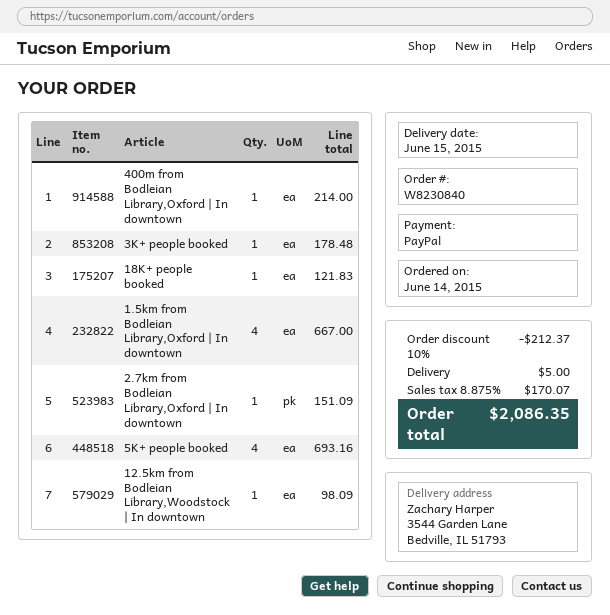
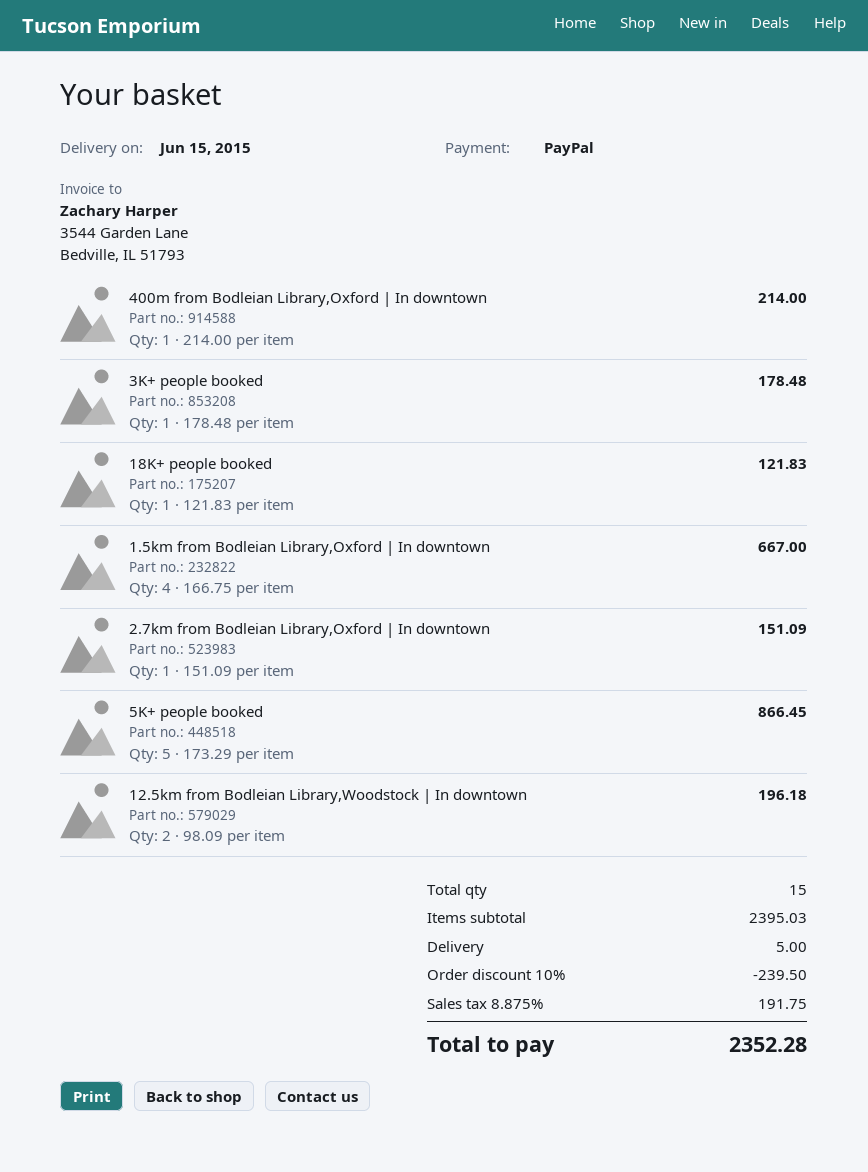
5K+ people booked: 4 for 693.16 -> 5 for 866.45
12.5km from Bodleian Library,Woodstock | In downtown: 1 for 98.09 -> 2 for 196.18
discount: 10% = 212.37 -> 10% = 239.50
tax: 8.875% = 170.07 -> 8.875% = 191.75
total: 2086.35 -> 2352.28

